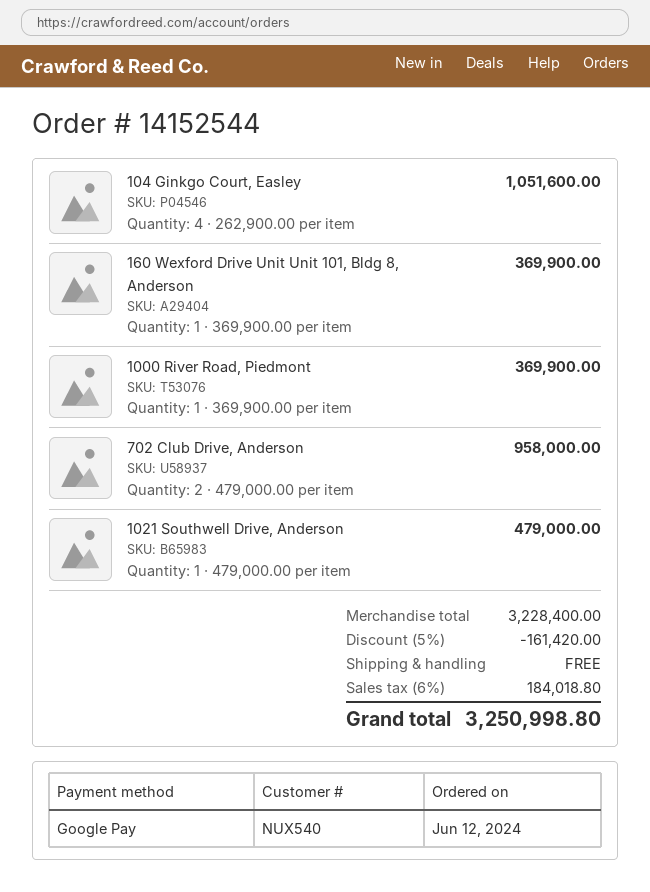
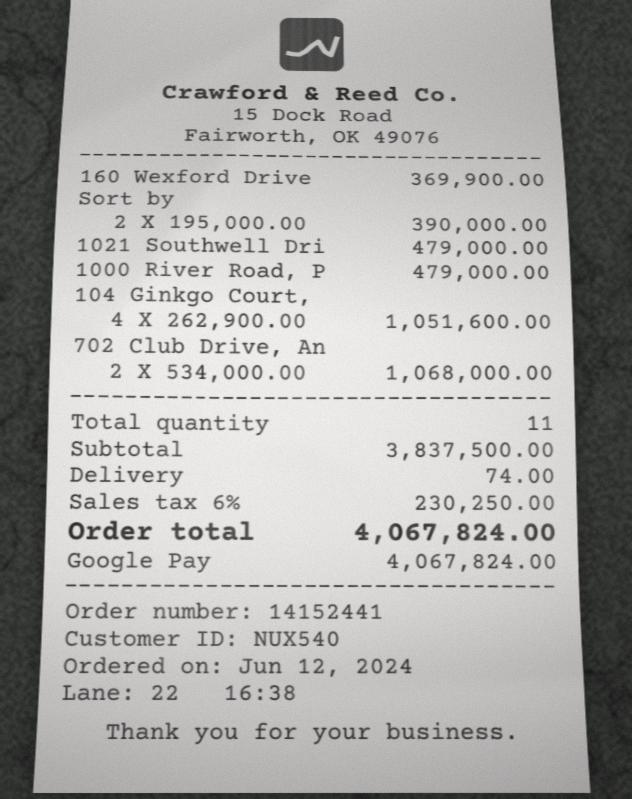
order number: 14152544 -> 14152441
1000 River Road, Piedmont: 1 x 369900.00 = 369900.00 -> 1 x 479000.00 = 479000.00
702 Club Drive, Anderson: 2 x 479000.00 = 958000.00 -> 2 x 534000.00 = 1068000.00
Sort by: none -> 2 x 195000.00 = 390000.00
subtotal: 3228400.00 -> 3837500.00
discount: 5% = 161420.00 -> none
shipping: 0.00 -> 74.00
tax: 6% = 184018.80 -> 6% = 230250.00
total: 3250998.80 -> 4067824.00

